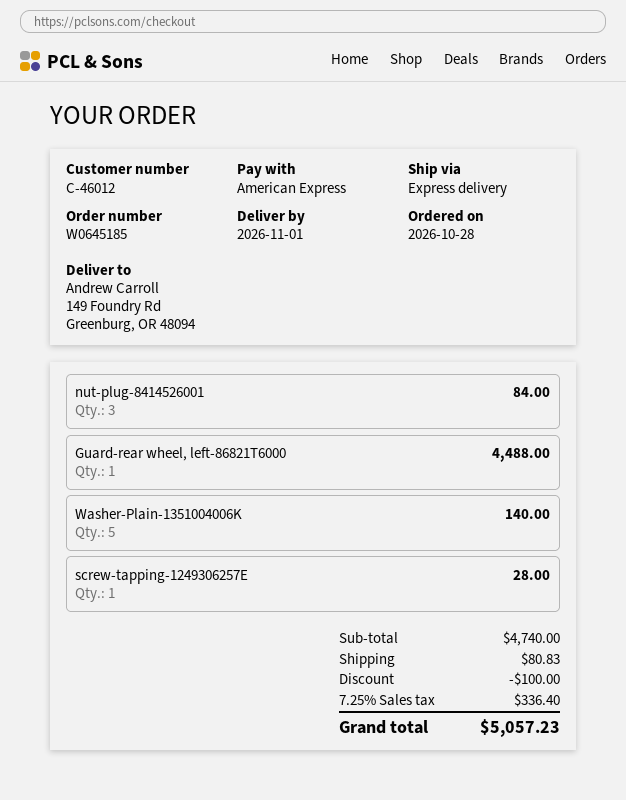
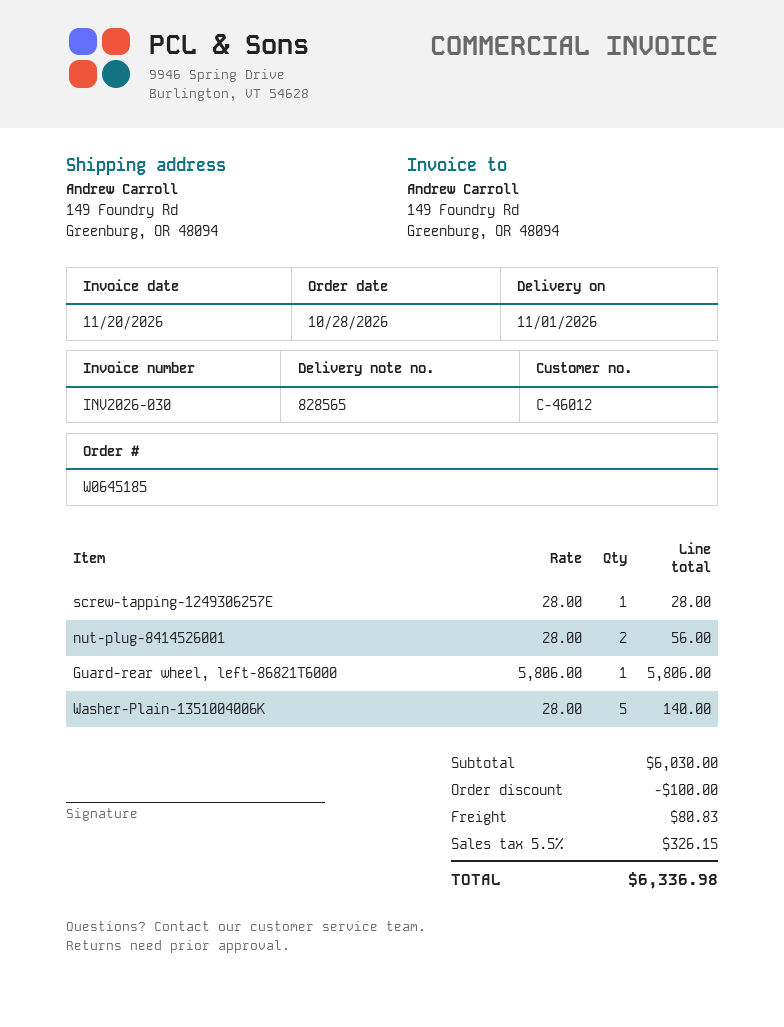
nut-plug-8414526001: 3 for 84.00 -> 2 for 56.00
Guard-rear wheel, left-86821T6000: 1 for 4488.00 -> 1 for 5806.00
subtotal: 4740.00 -> 6030.00
tax: 7.25% = 336.40 -> 5.5% = 326.15
total: 5057.23 -> 6336.98

